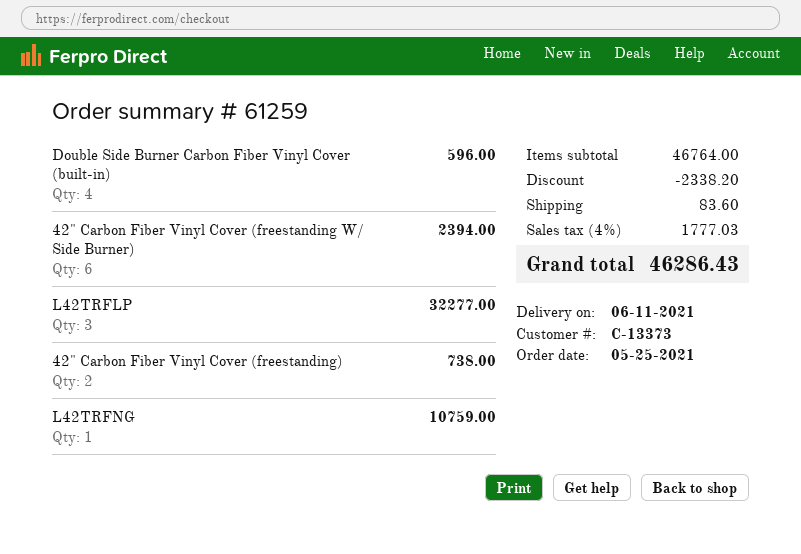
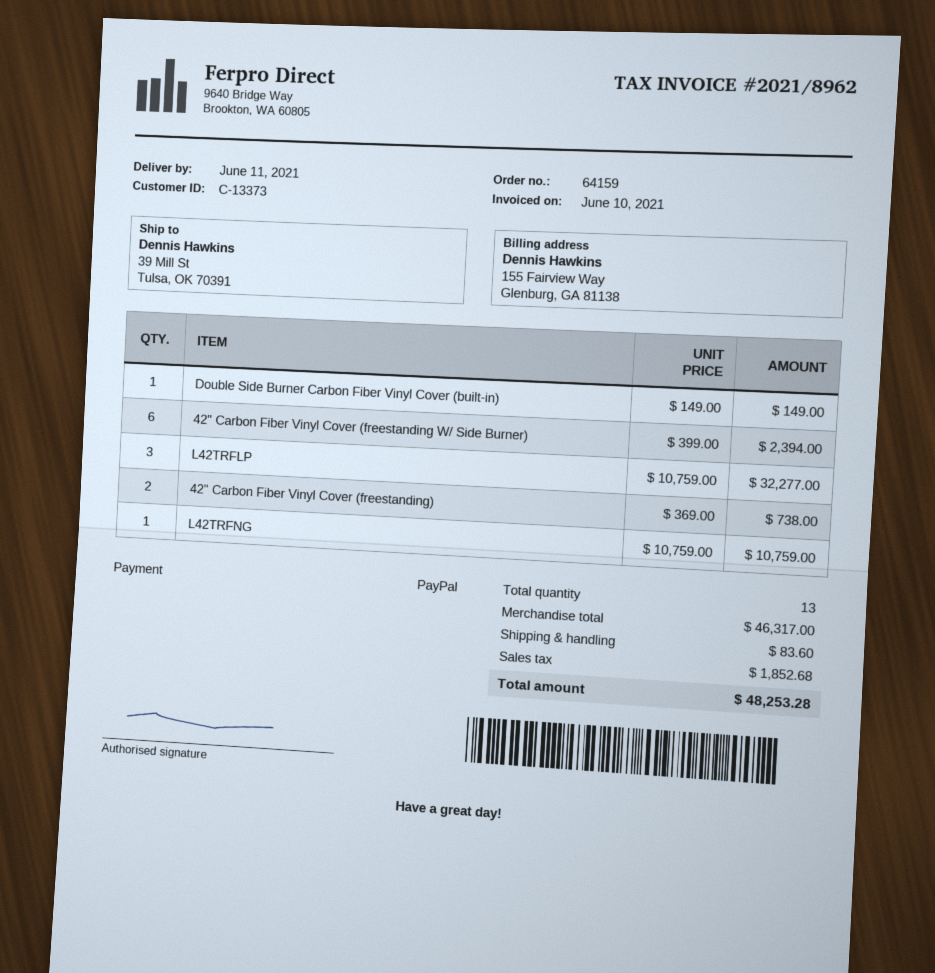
order number: 61259 -> 64159
Double Side Burner Carbon Fiber Vinyl Cover (built-in): 4 for 596.00 -> 1 for 149.00
subtotal: 46764.00 -> 46317.00
discount: 2338.20 -> none
tax: 1777.03 -> 1852.68
total: 46286.43 -> 48253.28

